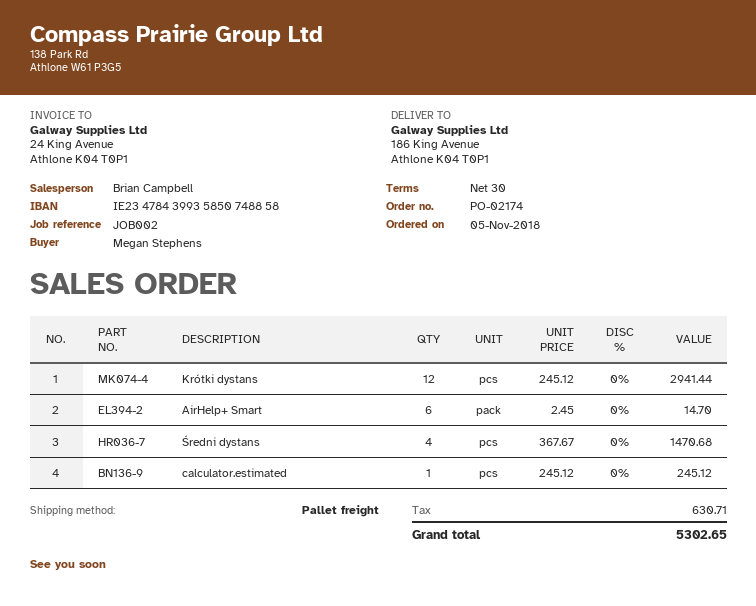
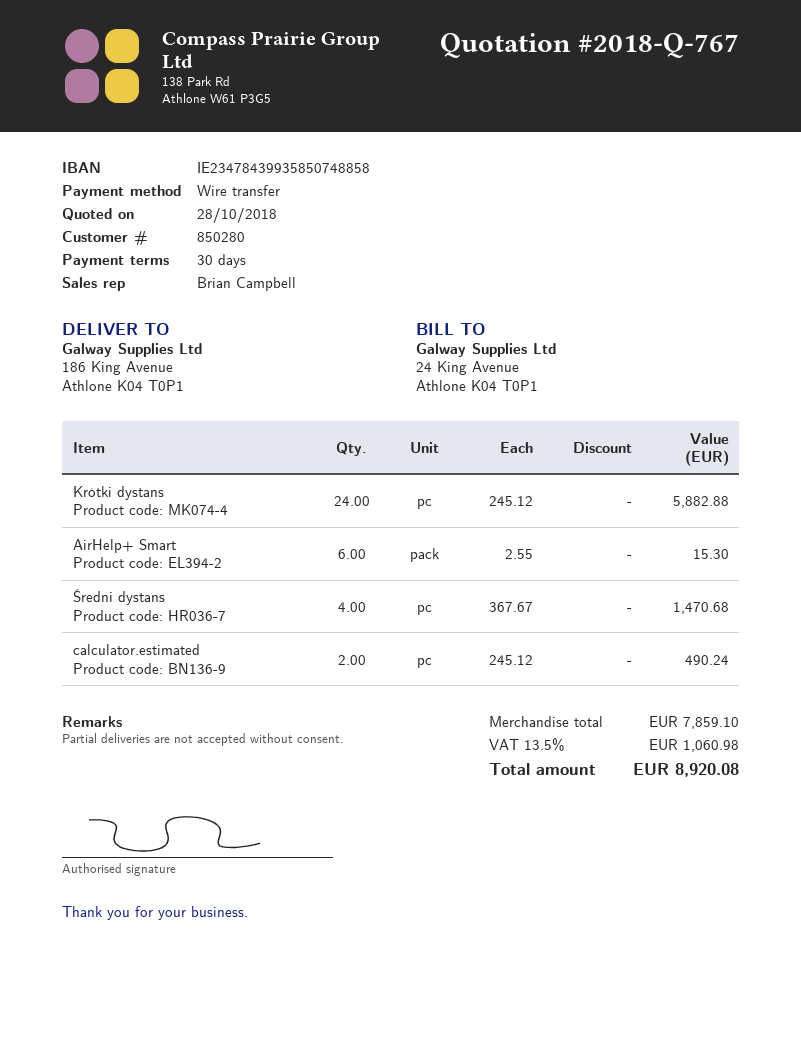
Krótki dystans: 12 x 245.12 = 2941.44 -> 24 x 245.12 = 5882.88
AirHelp+ Smart: 6 x 2.45 = 14.70 -> 6 x 2.55 = 15.30
calculator.estimated: 1 x 245.12 = 245.12 -> 2 x 245.12 = 490.24
tax: 630.71 -> 1060.98
total: 5302.65 -> 8920.08

